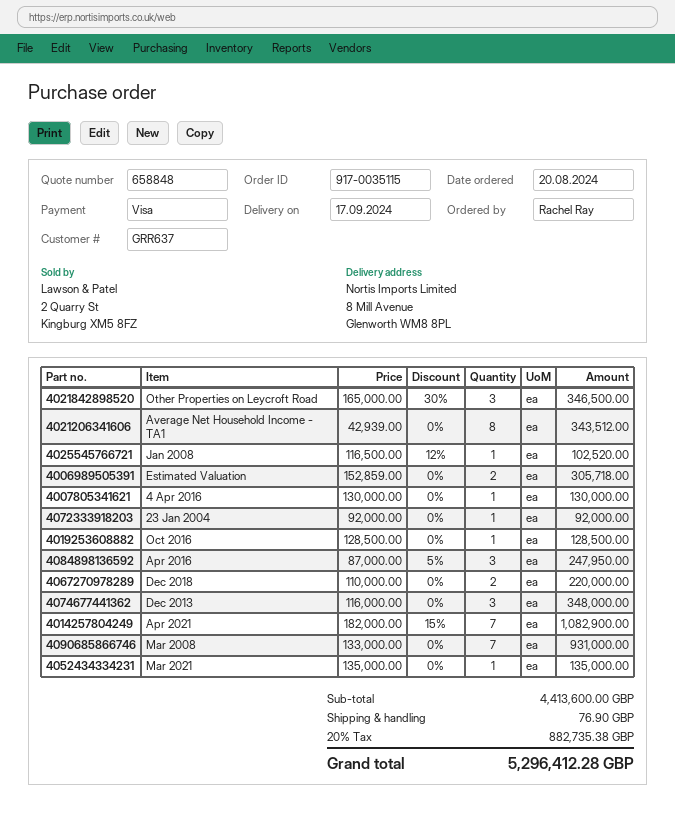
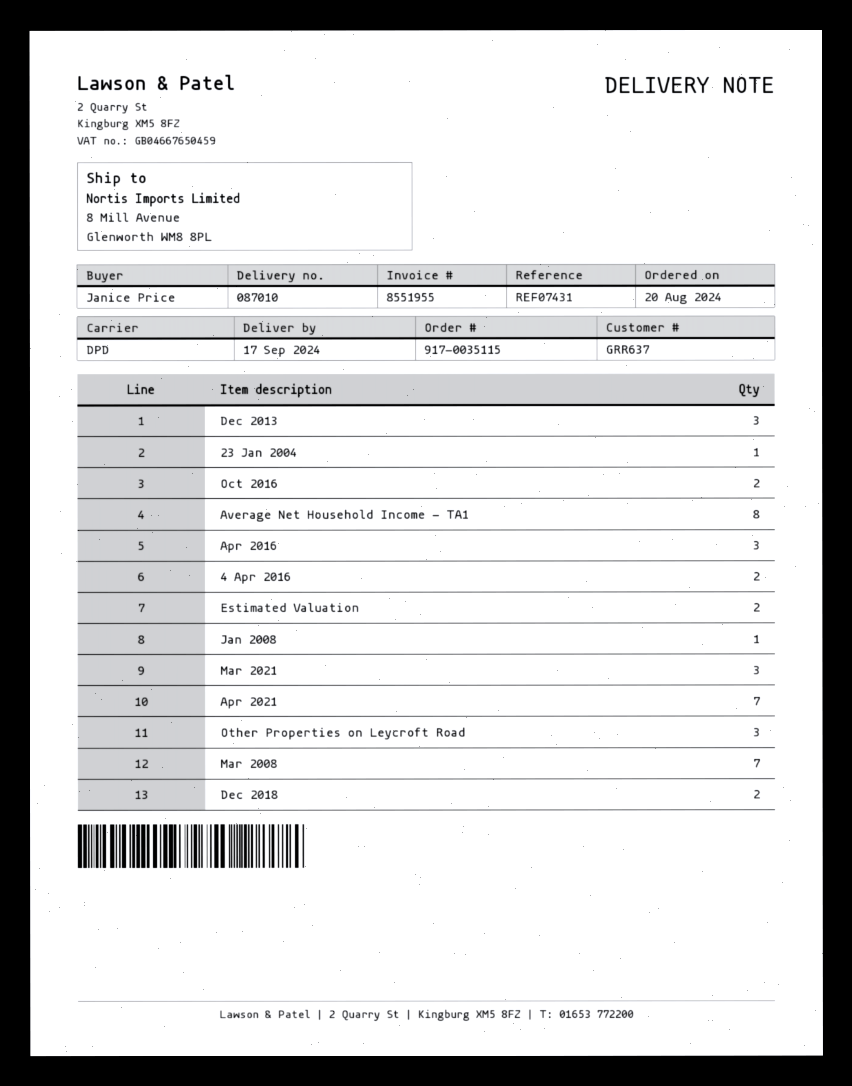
ordered by: Rachel Ray -> Janice Price
4 Apr 2016: 1 -> 2
Oct 2016: 1 -> 2
Mar 2021: 1 -> 3

